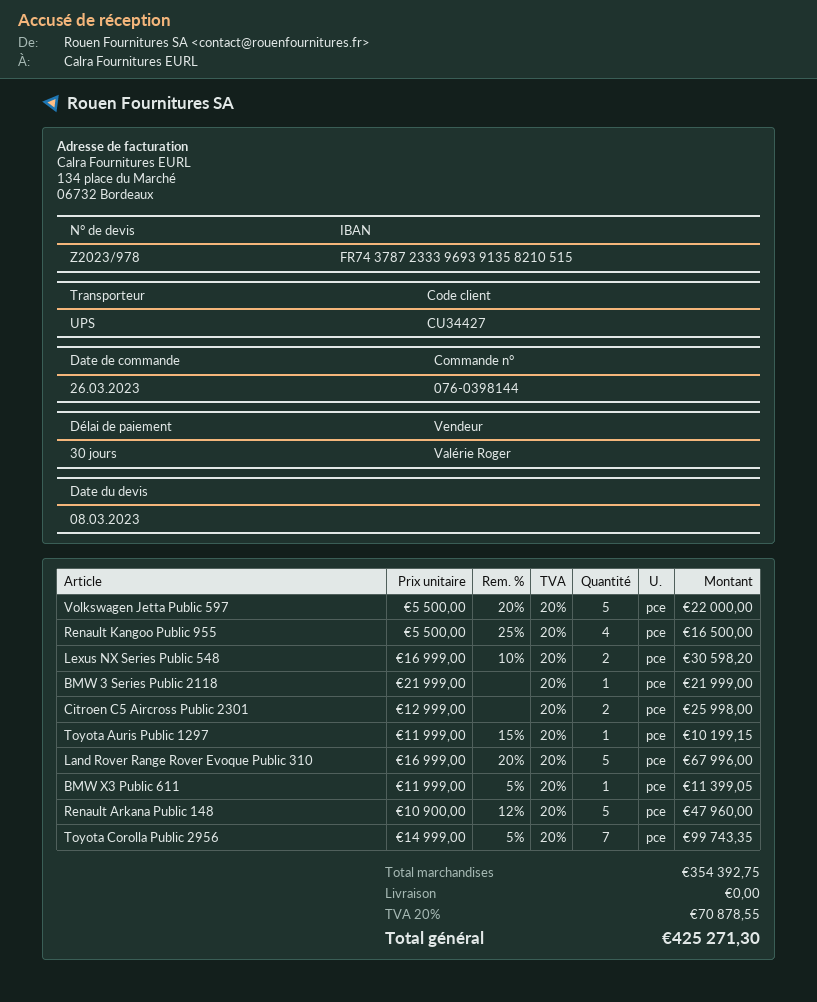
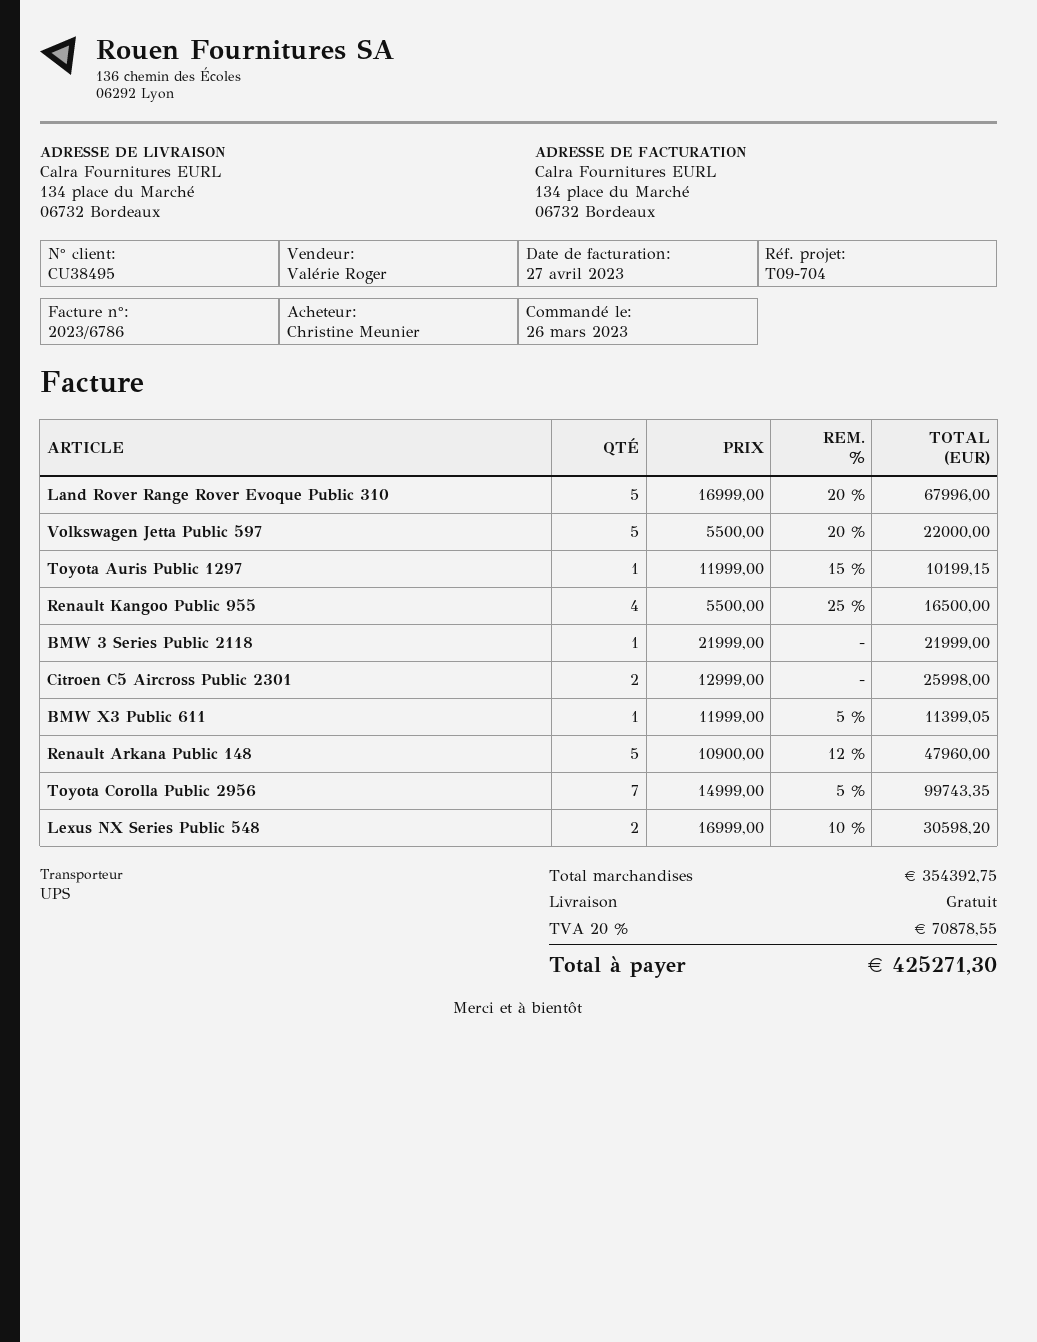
customer number: CU34427 -> CU38495

